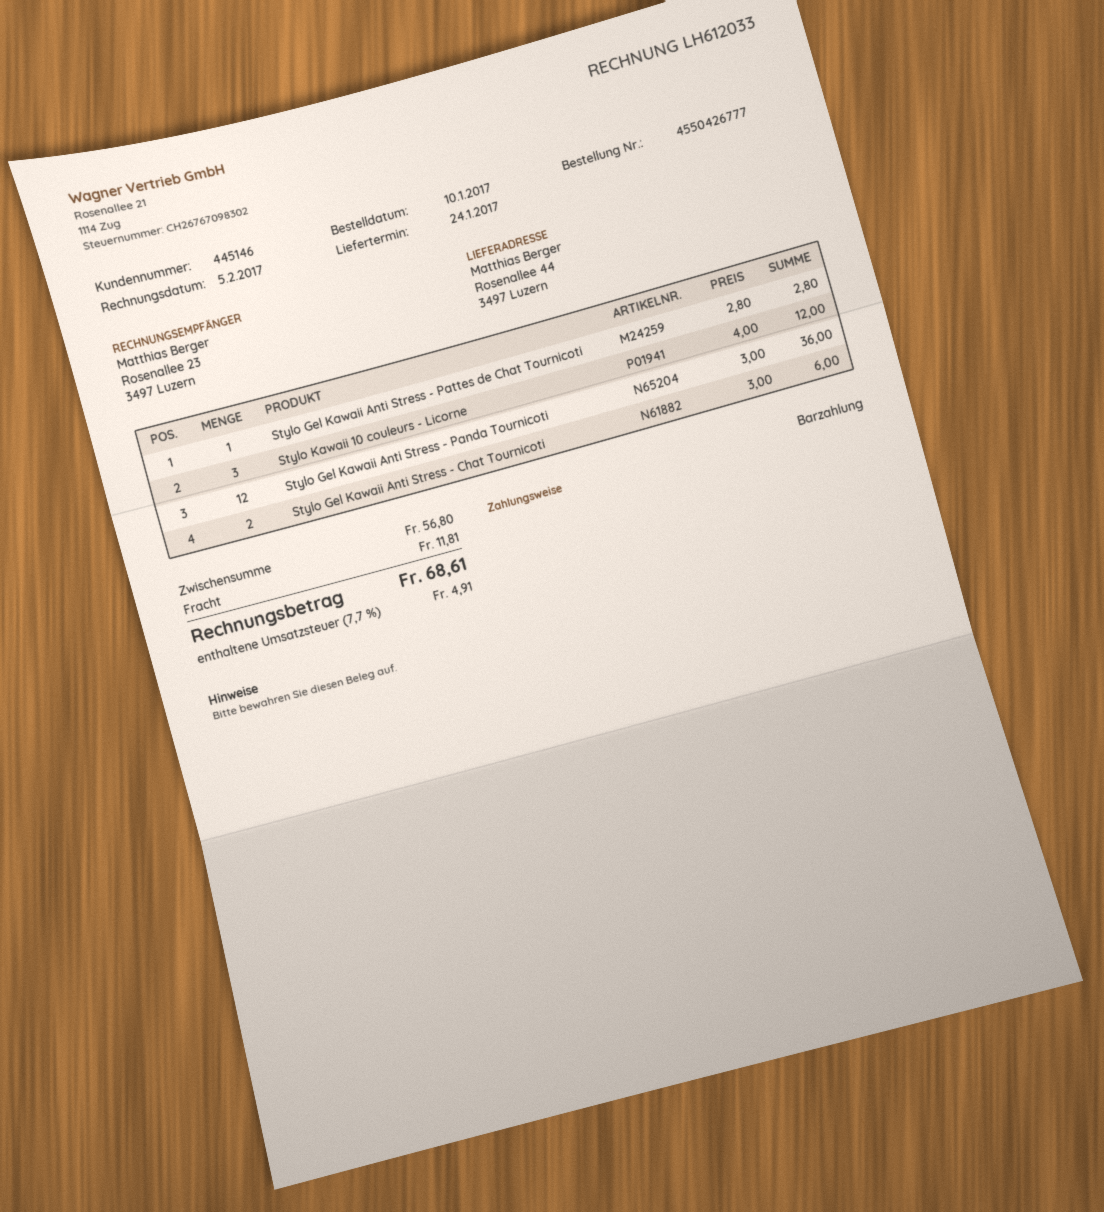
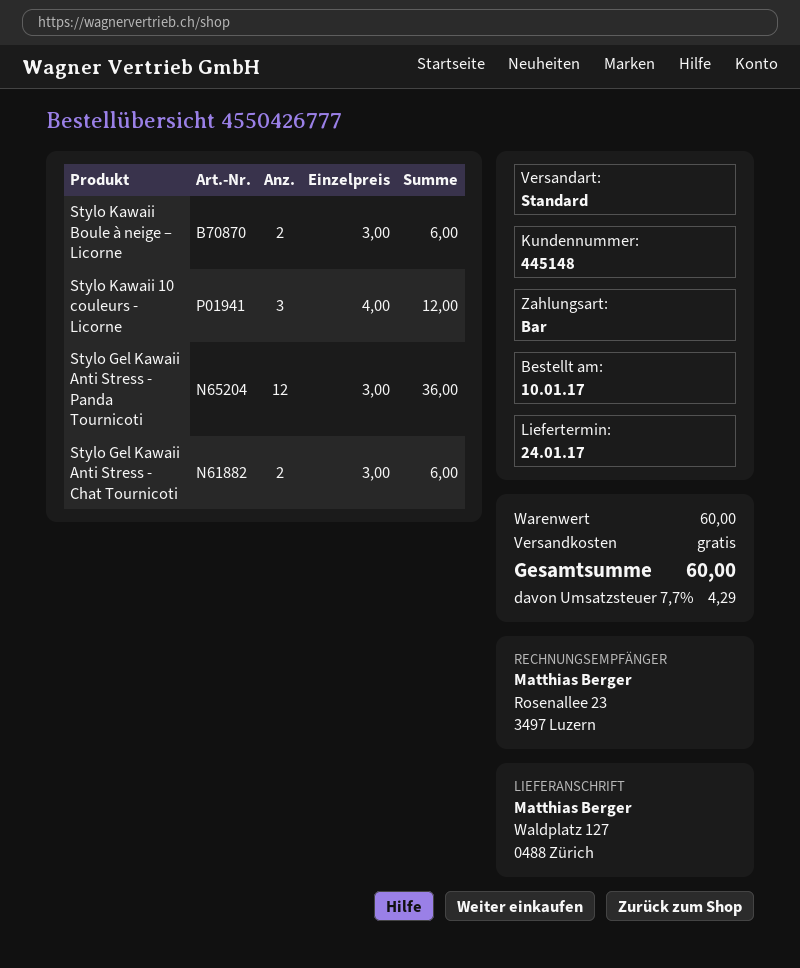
customer number: 445146 -> 445148
ship to: Rosenallee 44, 3497 Luzern -> Waldplatz 127, 0488 Zürich
Stylo Gel Kawaii Anti Stress - Pattes de Chat Tournicoti: 1 x 2.80 = 2.80 -> none
Stylo Kawaii Boule à neige – Licorne: none -> 2 x 3.00 = 6.00
subtotal: 56.80 -> 60.00
shipping: 11.81 -> 0.00
tax: 7.7% = 4.91 -> 7.7% = 4.29
total: 68.61 -> 60.00

